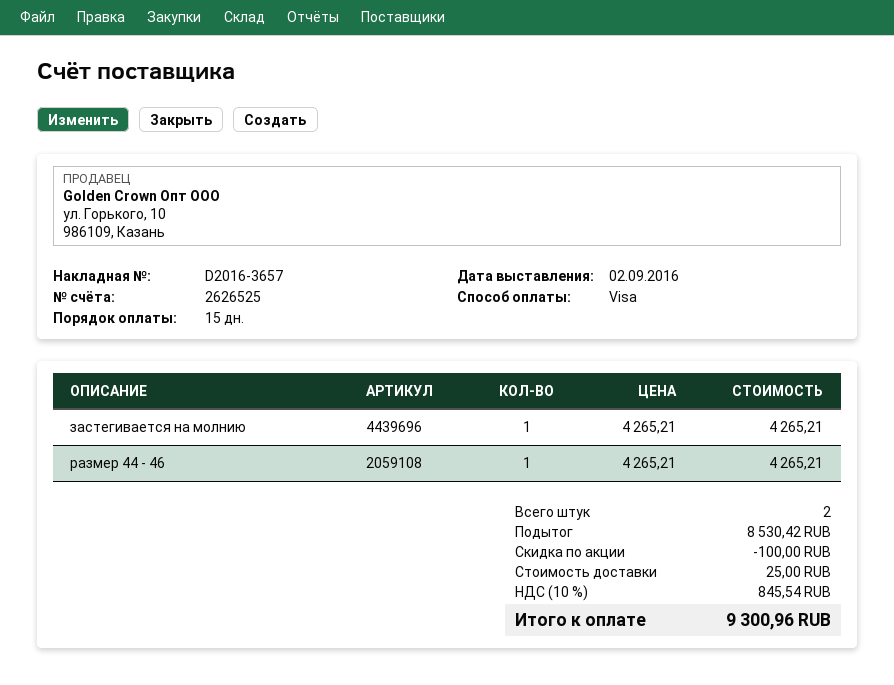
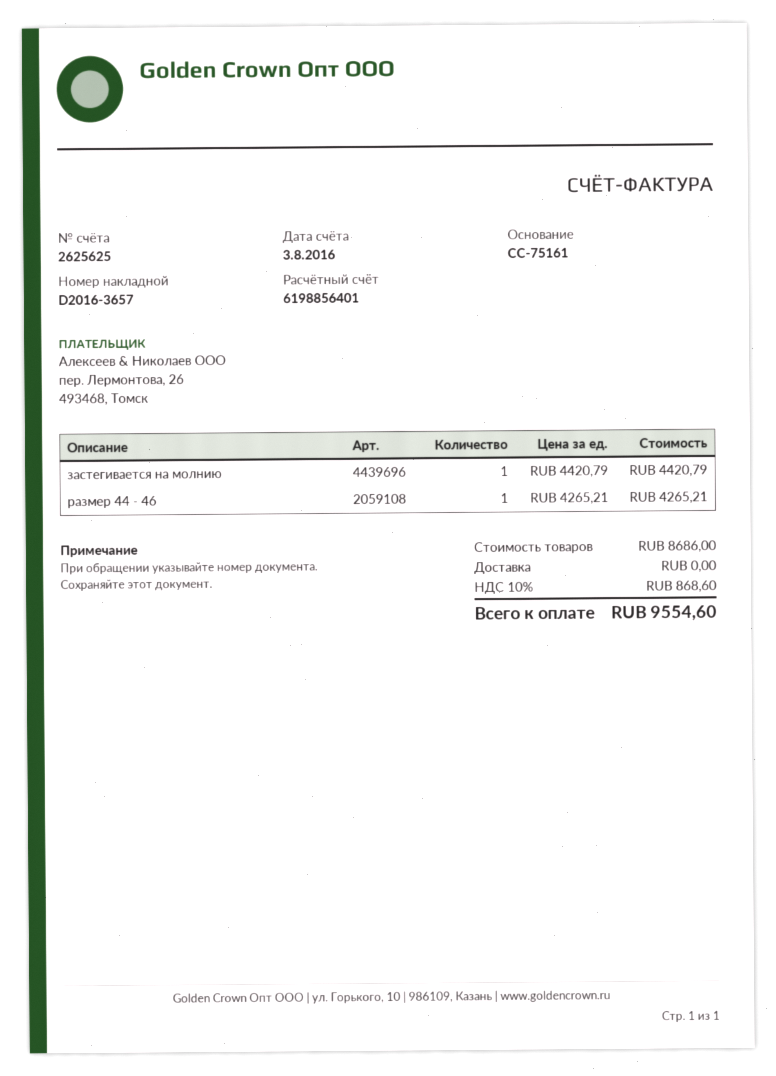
invoice number: 2626525 -> 2625625
invoice date: 2016-09-02 -> 2016-08-03
застегивается на молнию: 1 x 4265.21 = 4265.21 -> 1 x 4420.79 = 4420.79
subtotal: 8530.42 -> 8686.00
discount: 100.00 -> none
shipping: 25.00 -> 0.00
tax: 10% = 845.54 -> 10% = 868.60
total: 9300.96 -> 9554.60

